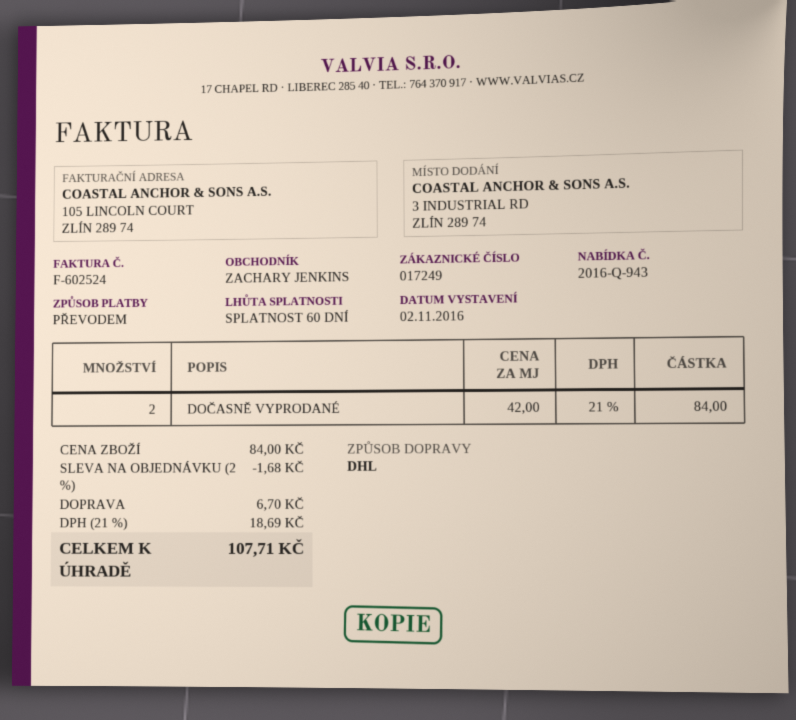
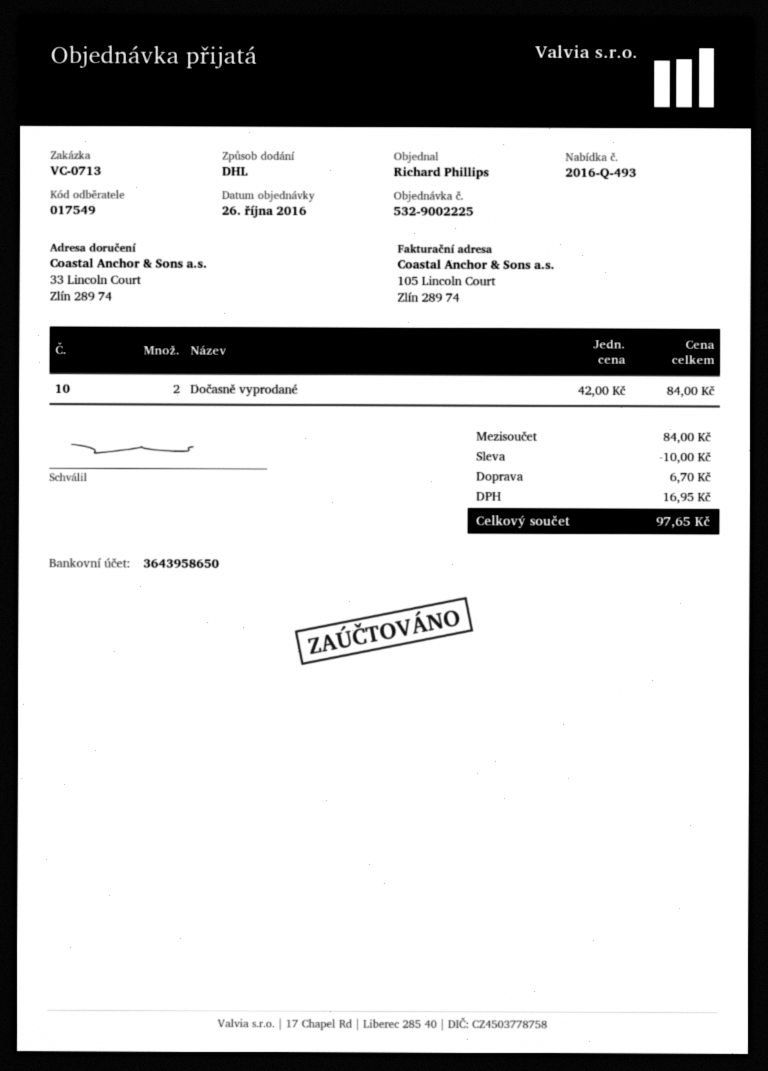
quote number: 2016-Q-943 -> 2016-Q-493
customer number: 017249 -> 017549
ship to: 3 INDUSTRIAL RD, ZLÍN 289 74 -> 33 Lincoln Court, Zlín 289 74
discount: 1.68 -> 10.00
tax: 18.69 -> 16.95
total: 107.71 -> 97.65

